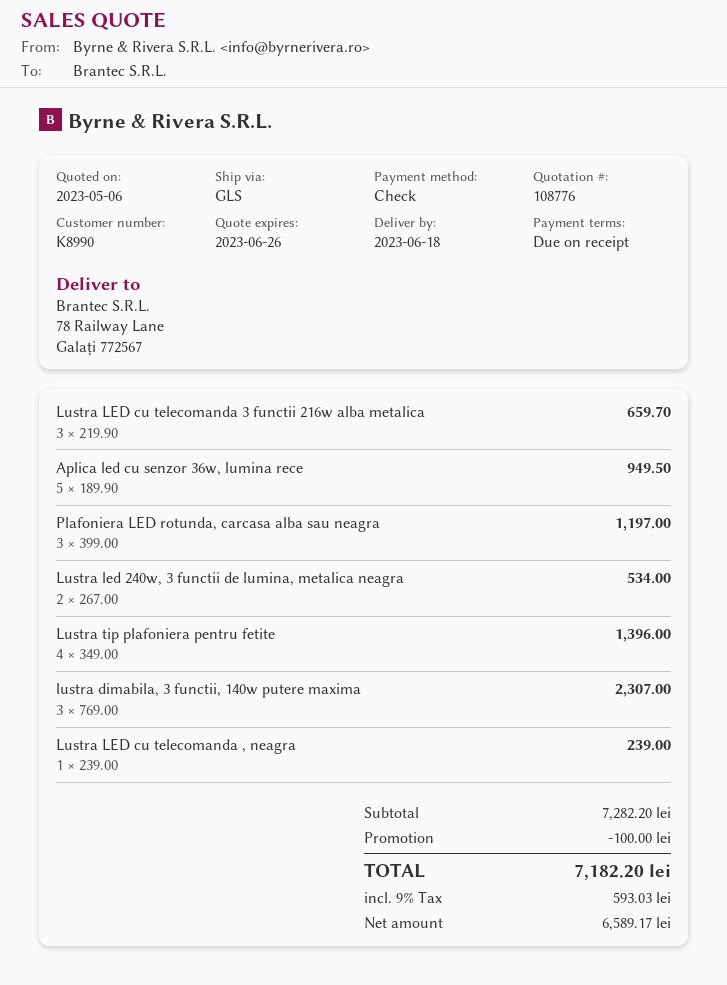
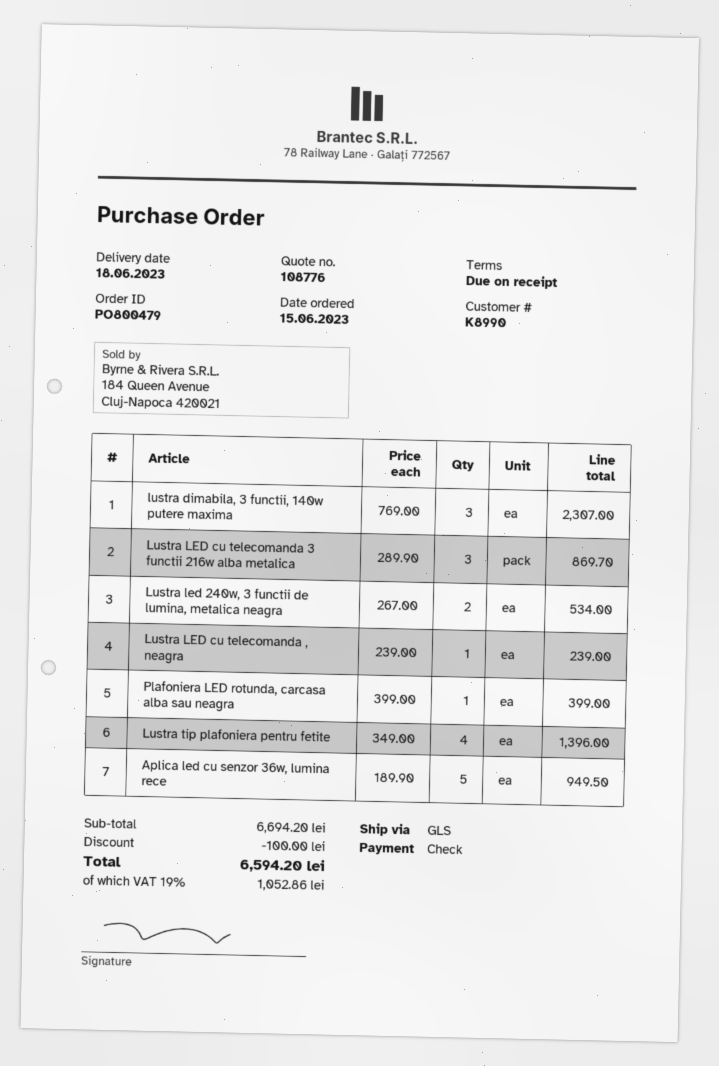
Lustra LED cu telecomanda 3 functii 216w alba metalica: 3 x 219.90 = 659.70 -> 3 x 289.90 = 869.70
Plafoniera LED rotunda, carcasa alba sau neagra: 3 x 399.00 = 1197.00 -> 1 x 399.00 = 399.00
subtotal: 7282.20 -> 6694.20
tax: 9% = 593.03 -> 19% = 1052.86
total: 7182.20 -> 6594.20

